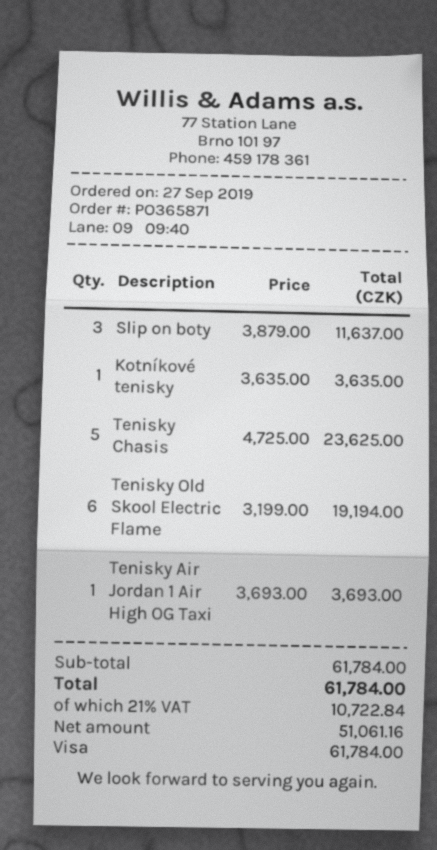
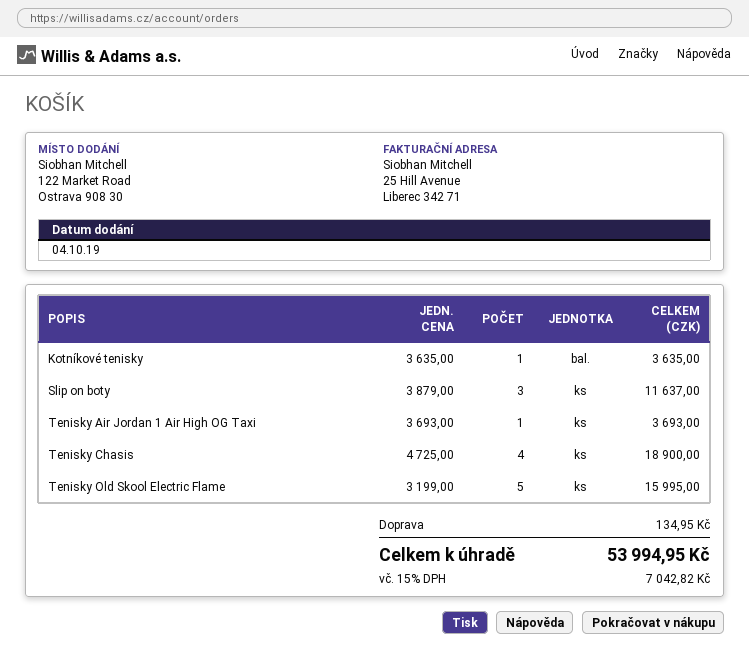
Tenisky Chasis: 5 x 4725.00 = 23625.00 -> 4 x 4725.00 = 18900.00
Tenisky Old Skool Electric Flame: 6 x 3199.00 = 19194.00 -> 5 x 3199.00 = 15995.00
shipping: none -> 134.95
tax: 21% = 10722.84 -> 15% = 7042.82
total: 61784.00 -> 53994.95

